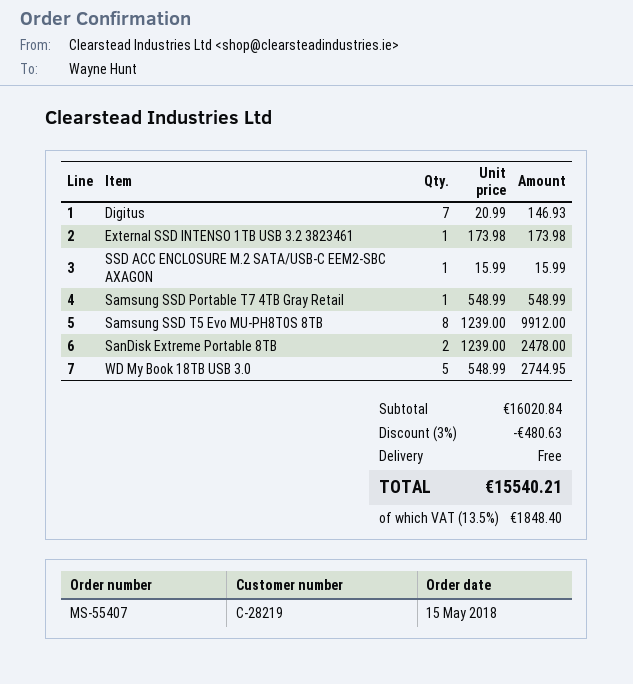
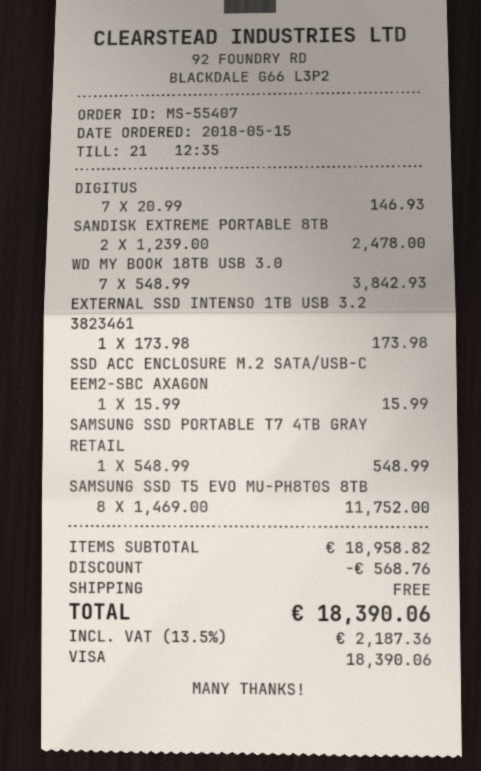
Samsung SSD T5 Evo MU-PH8T0S 8TB: 8 x 1239.00 = 9912.00 -> 8 x 1469.00 = 11752.00
WD My Book 18TB USB 3.0: 5 x 548.99 = 2744.95 -> 7 x 548.99 = 3842.93
subtotal: 16020.84 -> 18958.82
discount: 480.63 -> 568.76
tax: 13.5% = 1848.40 -> 13.5% = 2187.36
total: 15540.21 -> 18390.06

